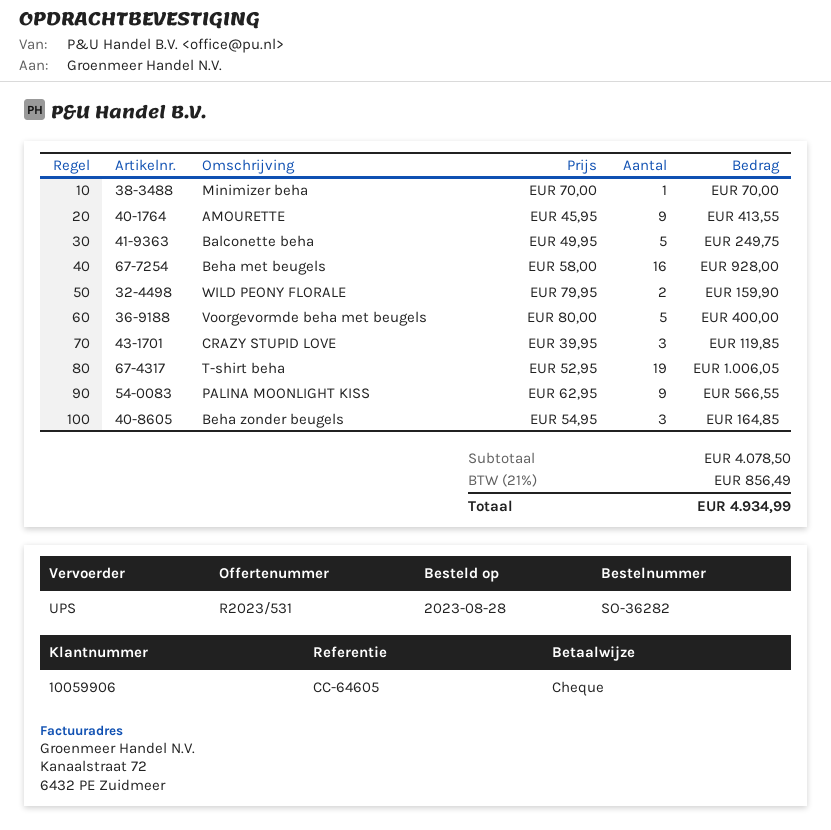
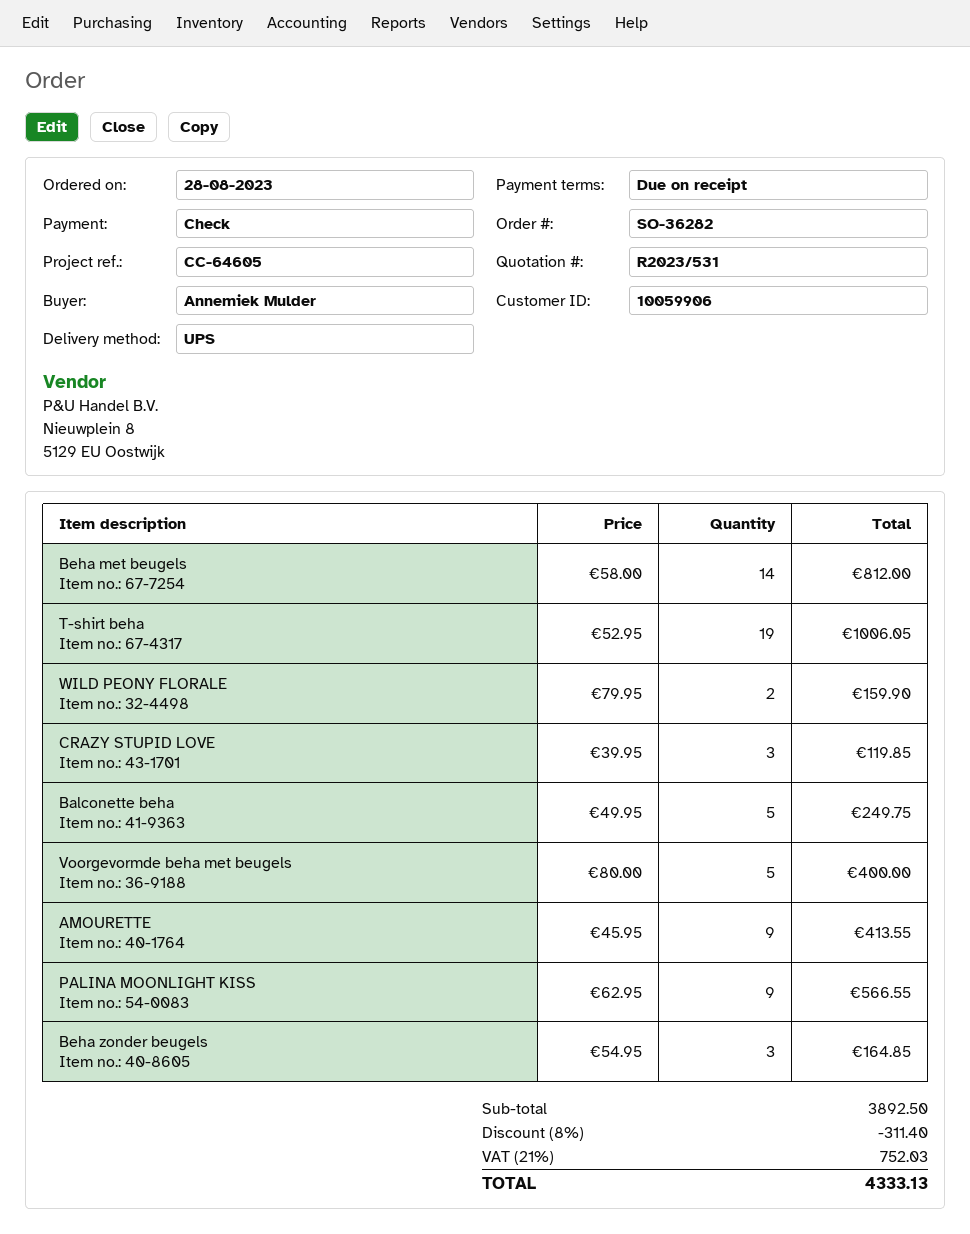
Minimizer beha: 1 x 70.00 = 70.00 -> none
Beha met beugels: 16 x 58.00 = 928.00 -> 14 x 58.00 = 812.00
subtotal: 4078.50 -> 3892.50
discount: none -> 8% = 311.40
tax: 21% = 856.49 -> 21% = 752.03
total: 4934.99 -> 4333.13

